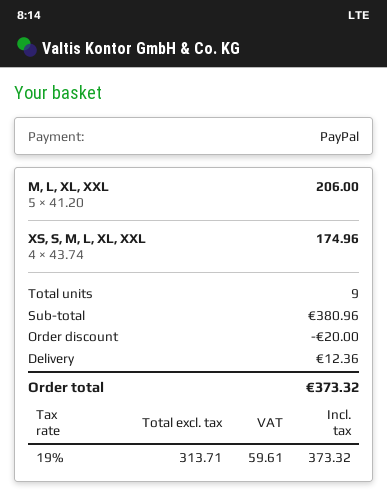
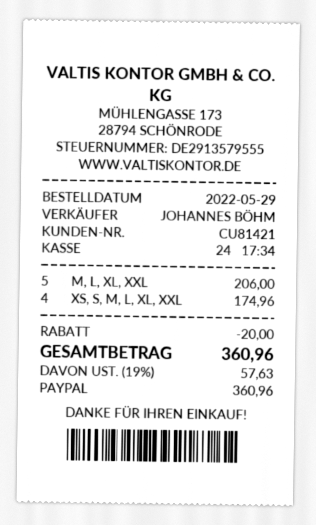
shipping: 12.36 -> none
tax: 19% = 59.61 -> 19% = 57.63
total: 373.32 -> 360.96

